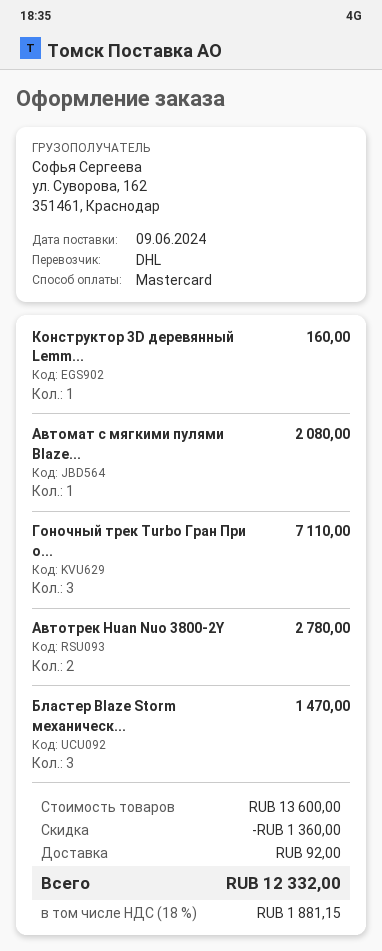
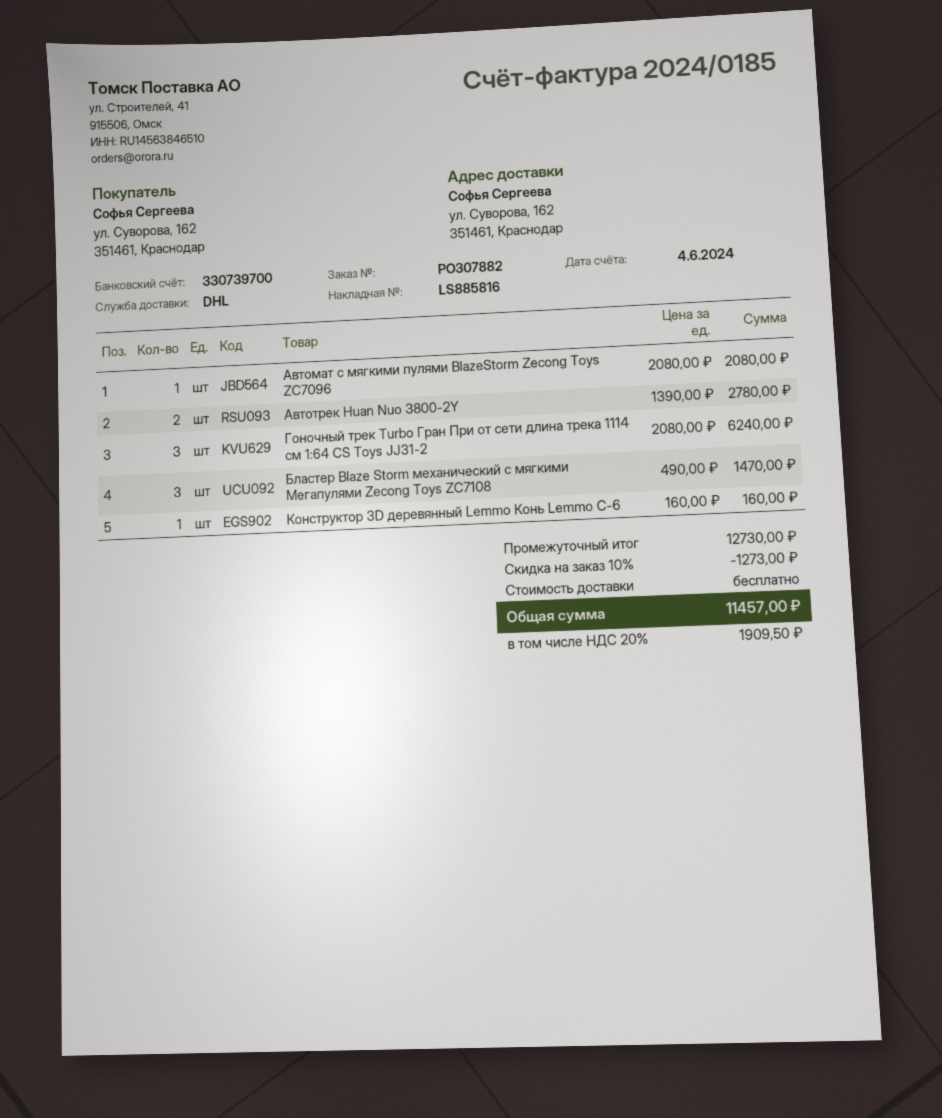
Гоночный трек Turbo Гран При о...: 3 for 7110.00 -> 3 for 6240.00
subtotal: 13600.00 -> 12730.00
discount: 1360.00 -> 1273.00
shipping: 92.00 -> 0.00
tax: 18% = 1881.15 -> 20% = 1909.50
total: 12332.00 -> 11457.00

